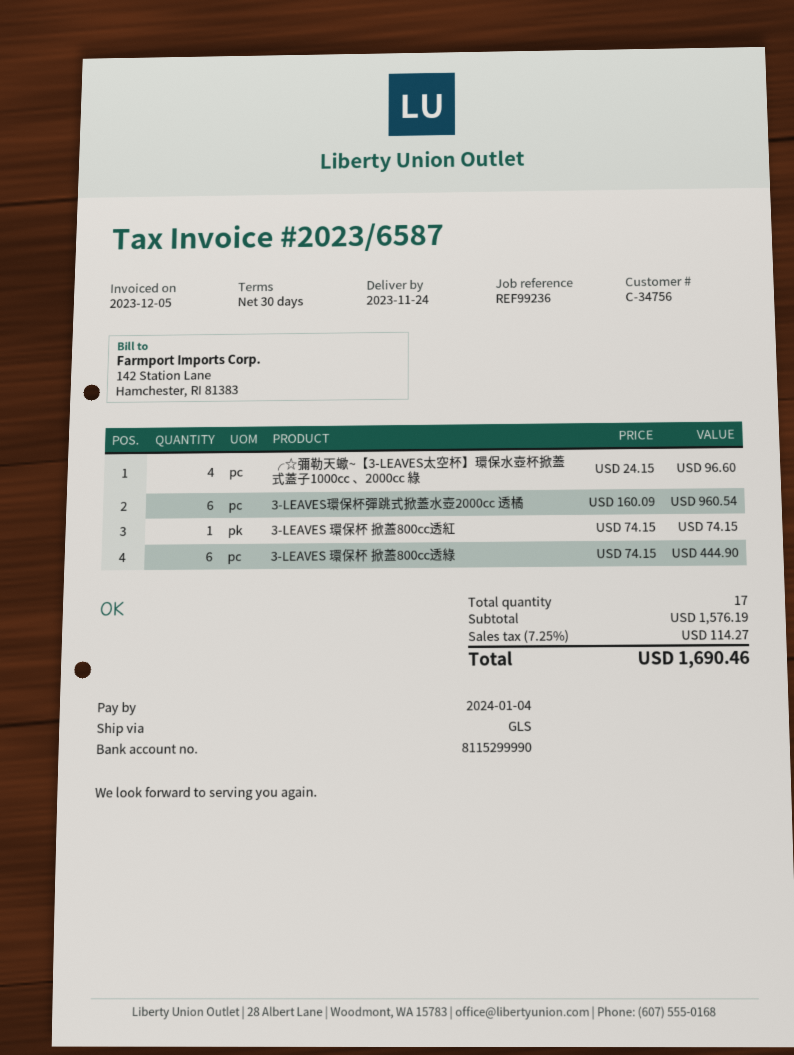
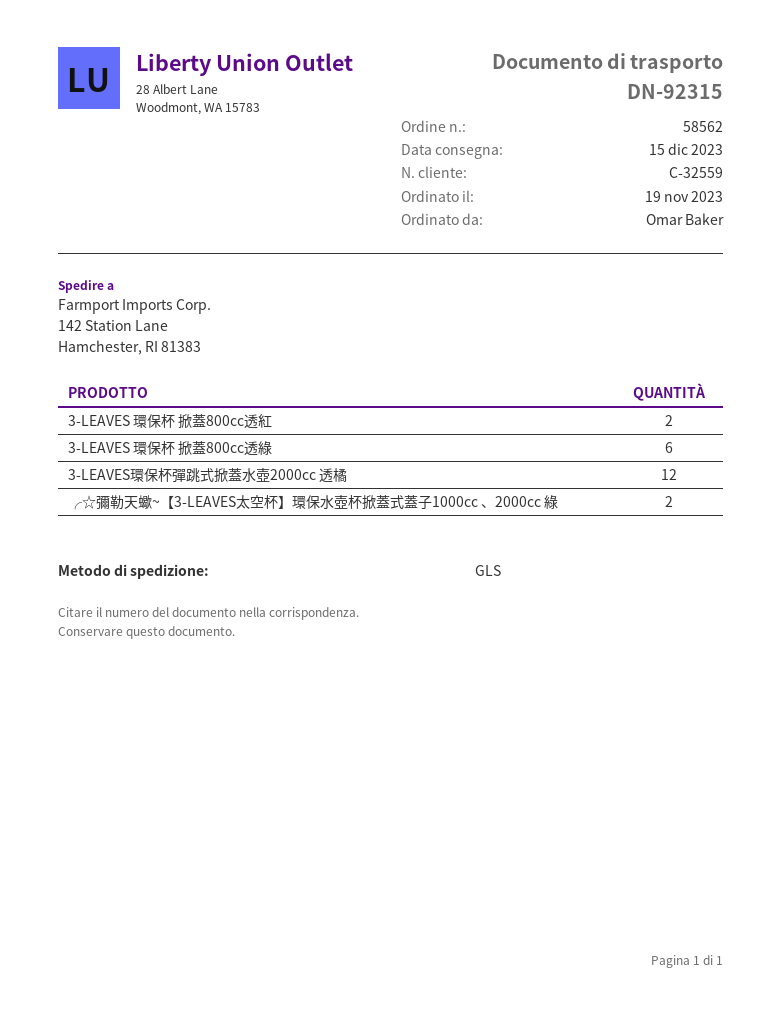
delivery date: 2023-11-24 -> 2023-12-15
customer number: C-34756 -> C-32559
╭☆彌勒天蠍~【3-LEAVES太空杯】環保水壺杯掀蓋式蓋子1000cc 、2000cc 綠: 4 -> 2
3-LEAVES環保杯彈跳式掀蓋水壺2000cc 透橘: 6 -> 12
3-LEAVES 環保杯 掀蓋800cc透紅: 1 -> 2

